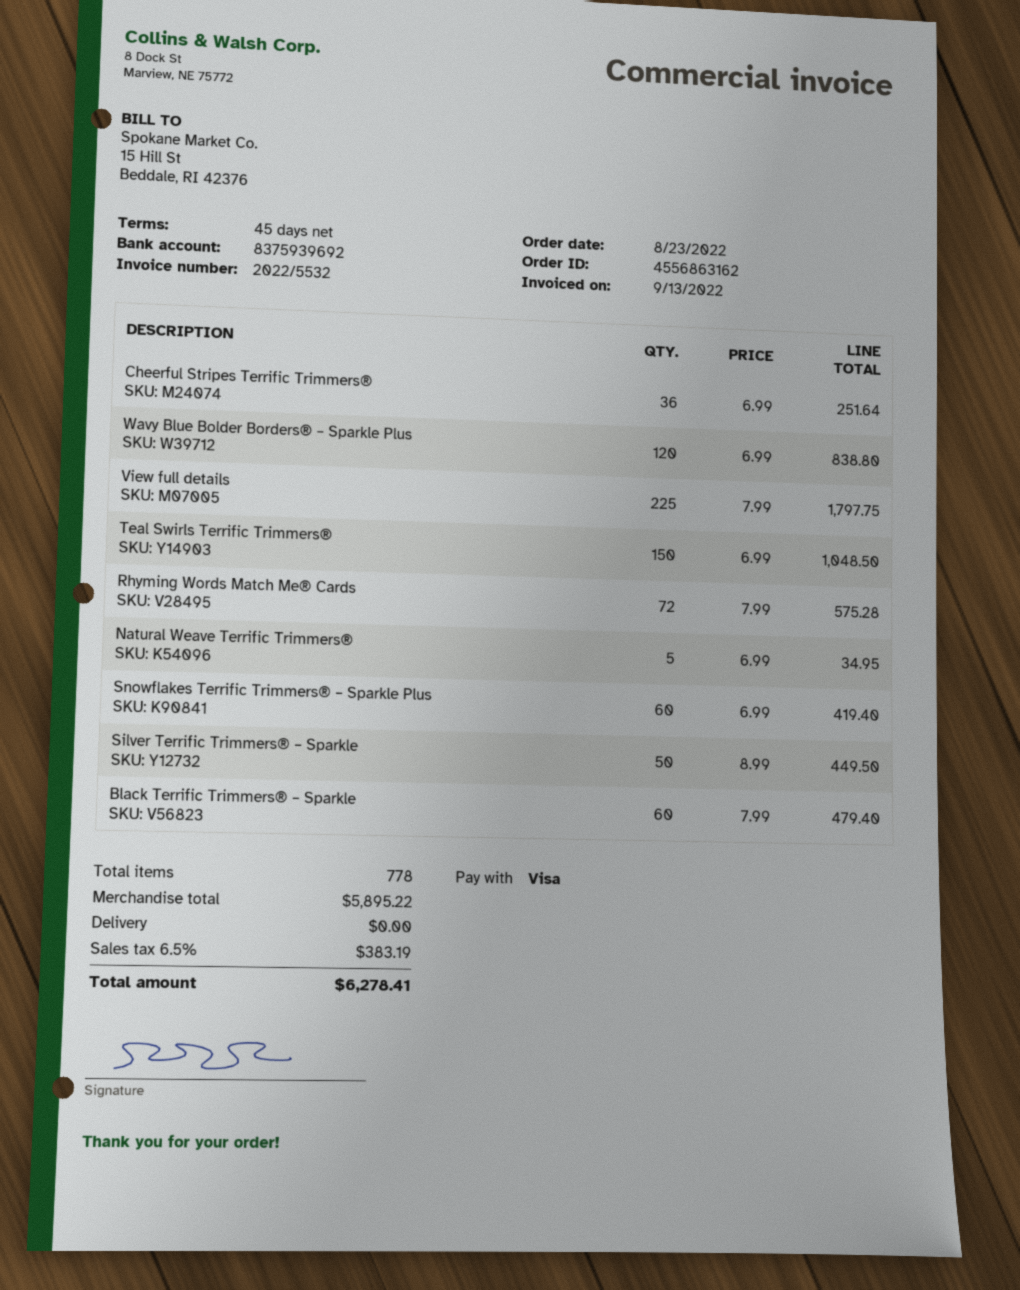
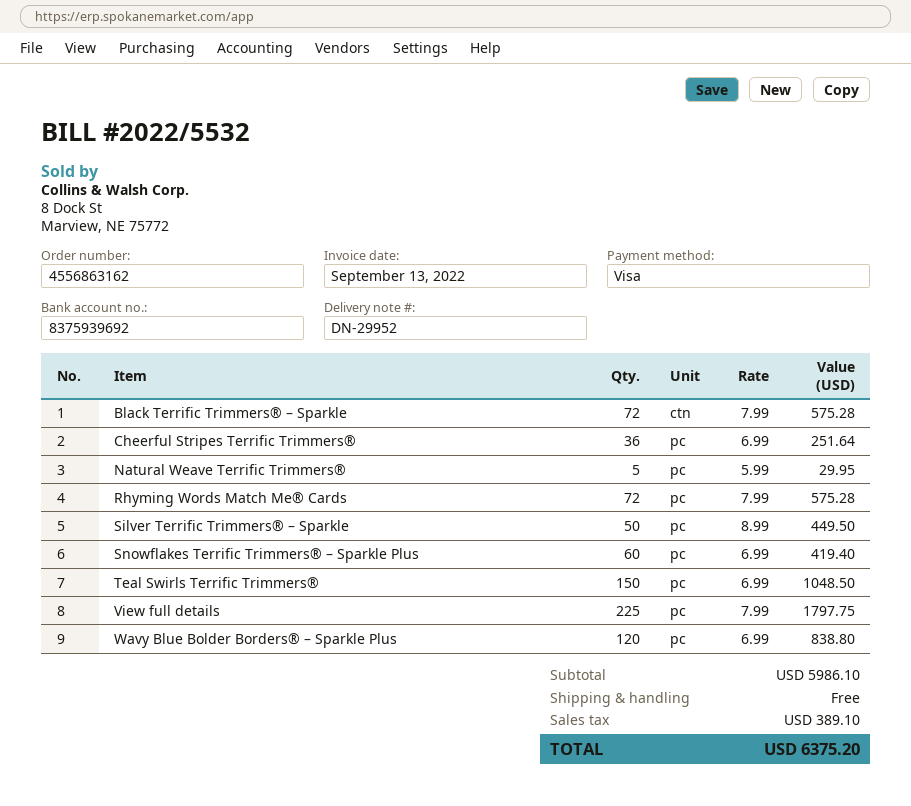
Natural Weave Terrific Trimmers®: 5 x 6.99 = 34.95 -> 5 x 5.99 = 29.95
Black Terrific Trimmers® – Sparkle: 60 x 7.99 = 479.40 -> 72 x 7.99 = 575.28
subtotal: 5895.22 -> 5986.10
tax: 383.19 -> 389.10
total: 6278.41 -> 6375.20

